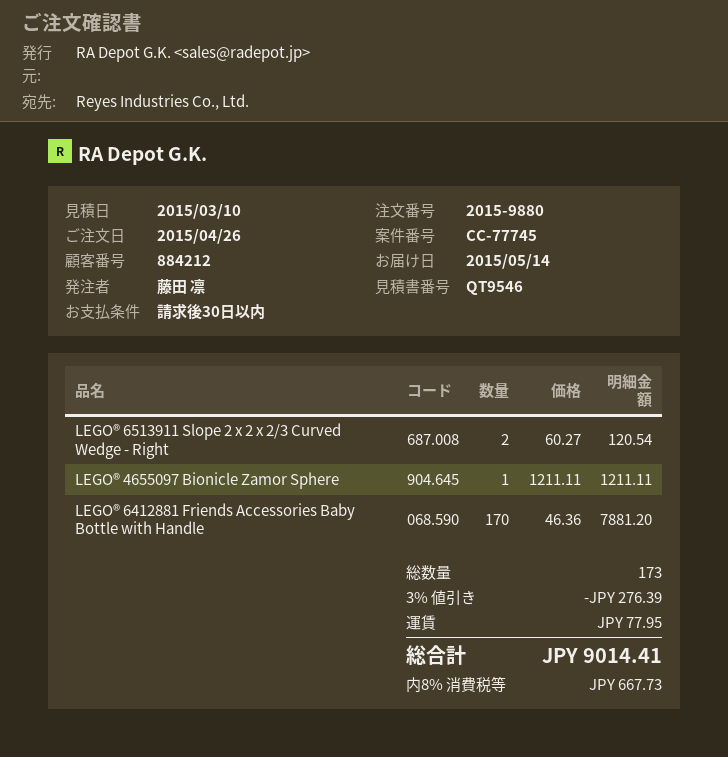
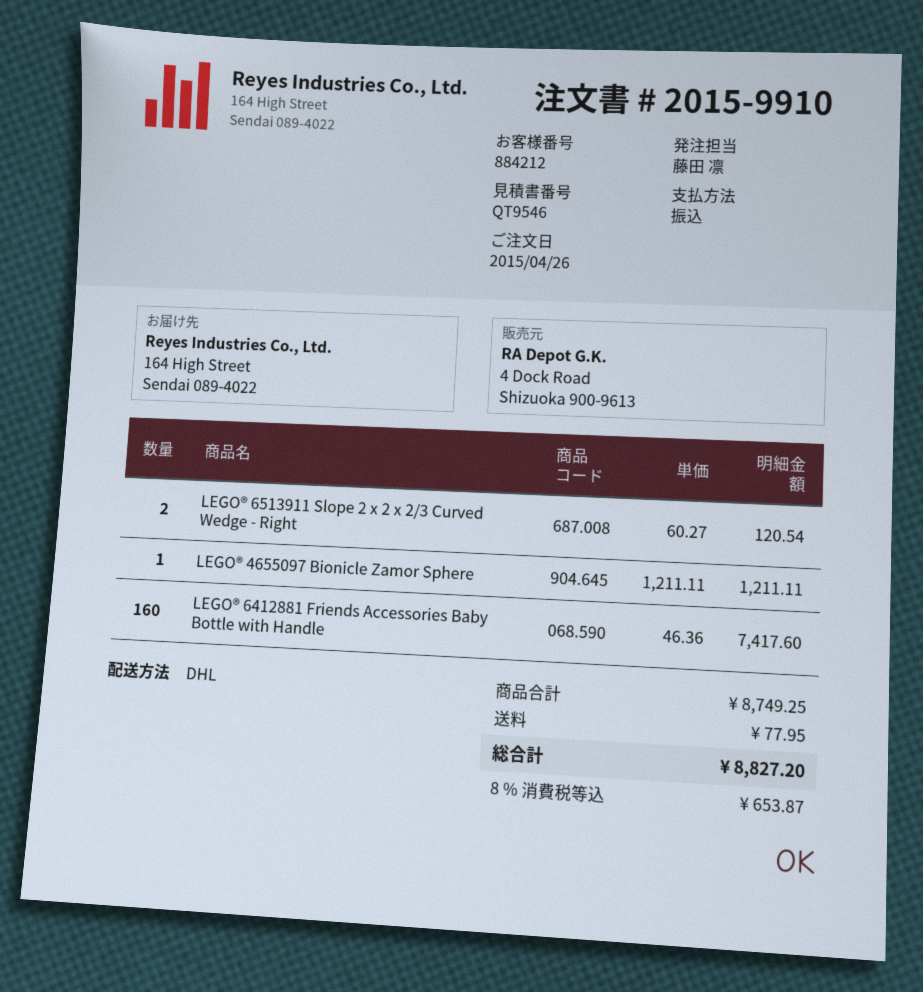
order number: 2015-9880 -> 2015-9910
LEGO® 6412881 Friends Accessories Baby Bottle with Handle: 170 x 46.36 = 7881.20 -> 160 x 46.36 = 7417.60
discount: 3% = 276.39 -> none
tax: 8% = 667.73 -> 8% = 653.87
total: 9014.41 -> 8827.20

